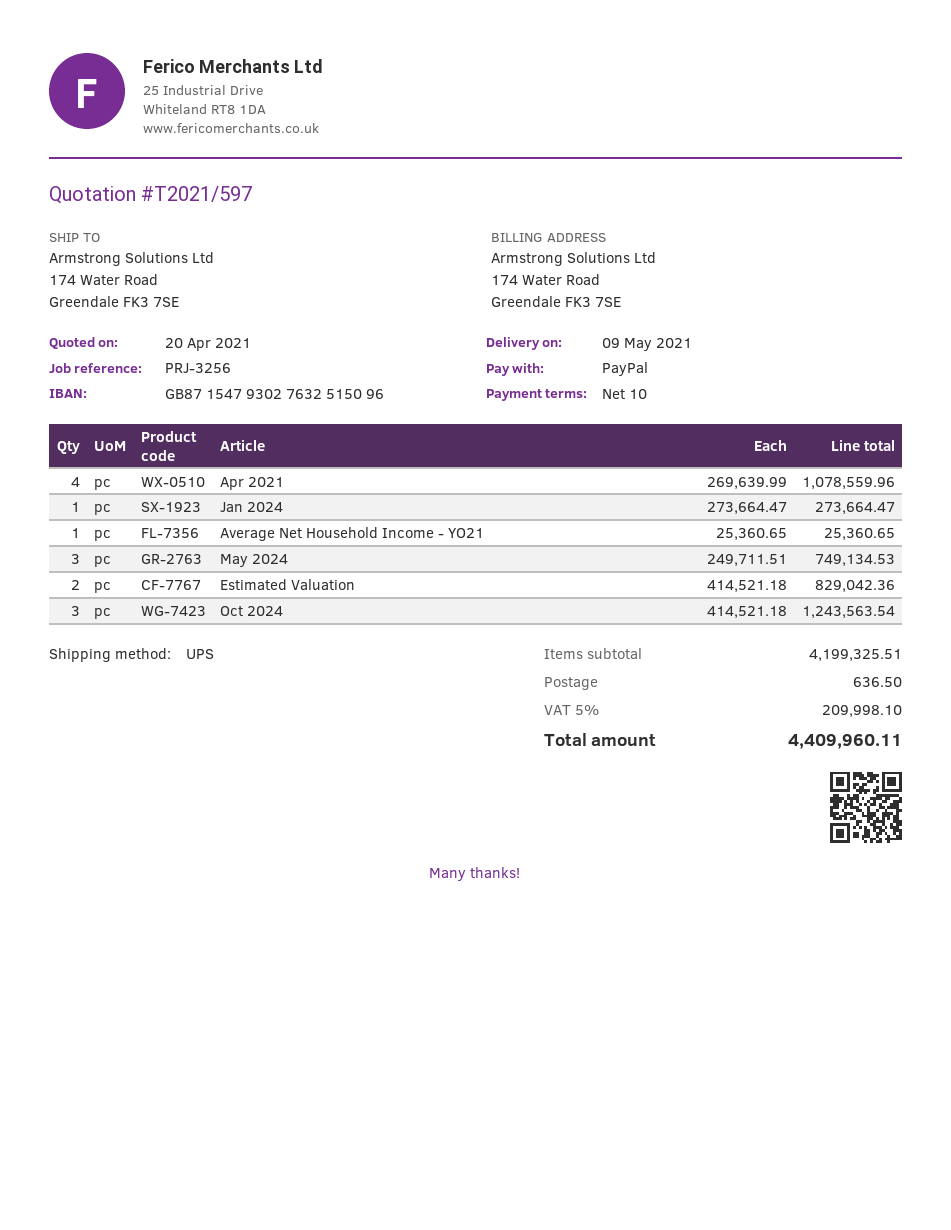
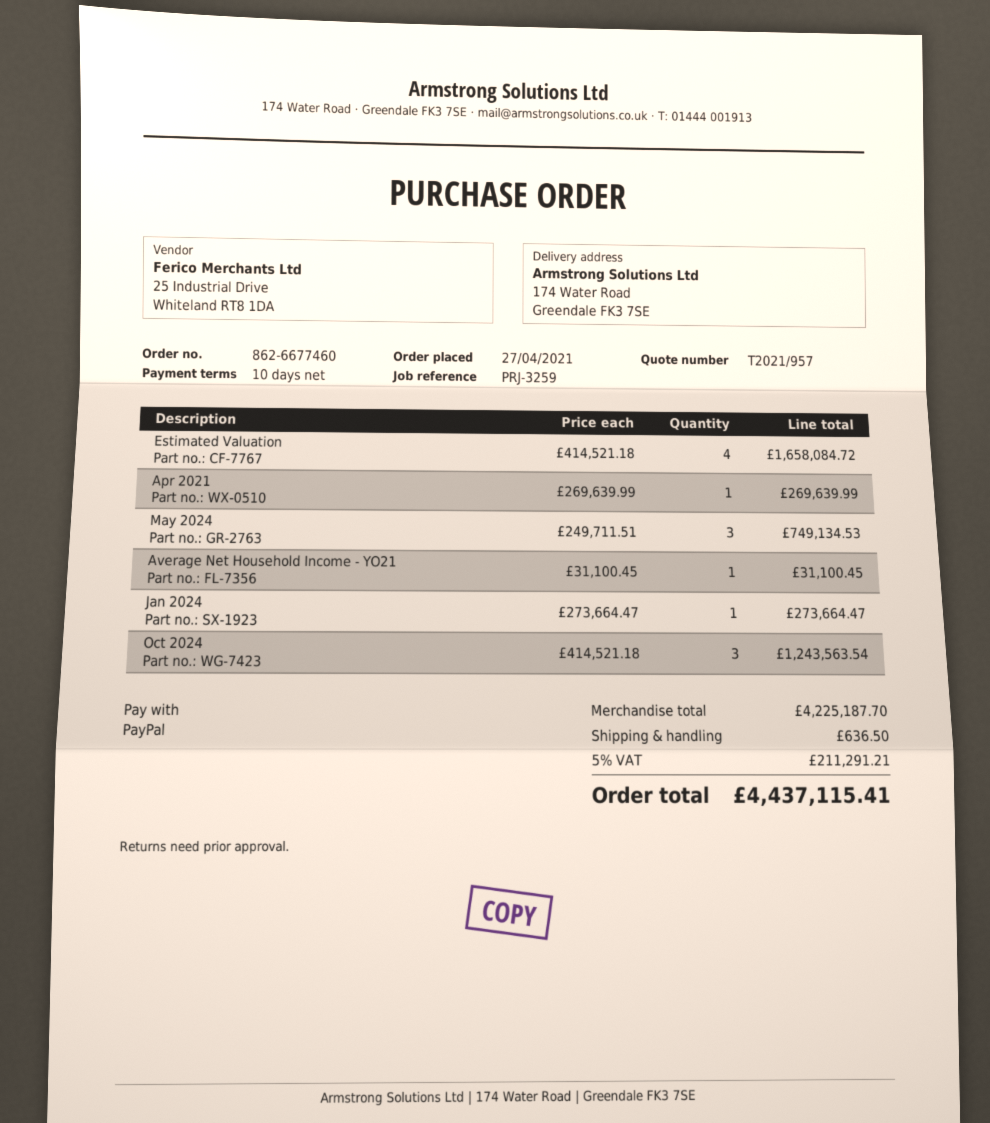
quote number: T2021/597 -> T2021/957
reference: PRJ-3256 -> PRJ-3259
Apr 2021: 4 x 269639.99 = 1078559.96 -> 1 x 269639.99 = 269639.99
Average Net Household Income - YO21: 1 x 25360.65 = 25360.65 -> 1 x 31100.45 = 31100.45
Estimated Valuation: 2 x 414521.18 = 829042.36 -> 4 x 414521.18 = 1658084.72
subtotal: 4199325.51 -> 4225187.70
tax: 5% = 209998.10 -> 5% = 211291.21
total: 4409960.11 -> 4437115.41

